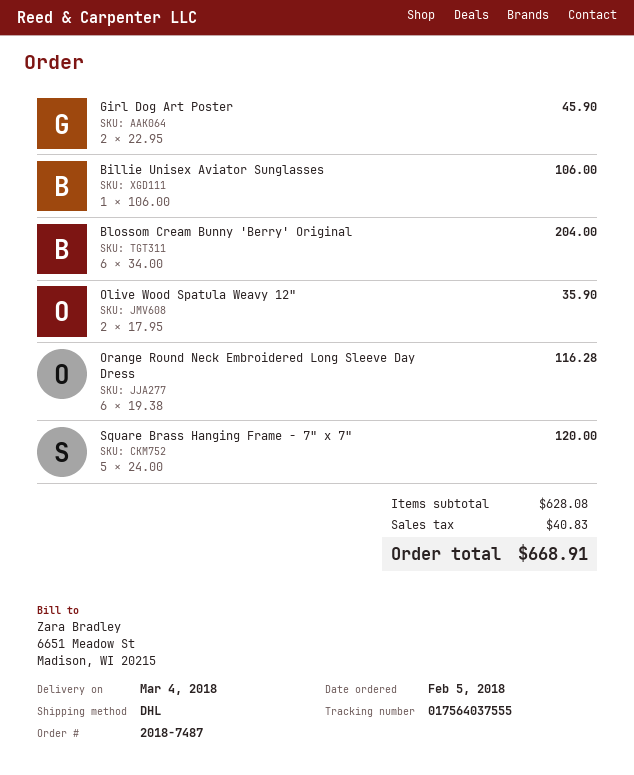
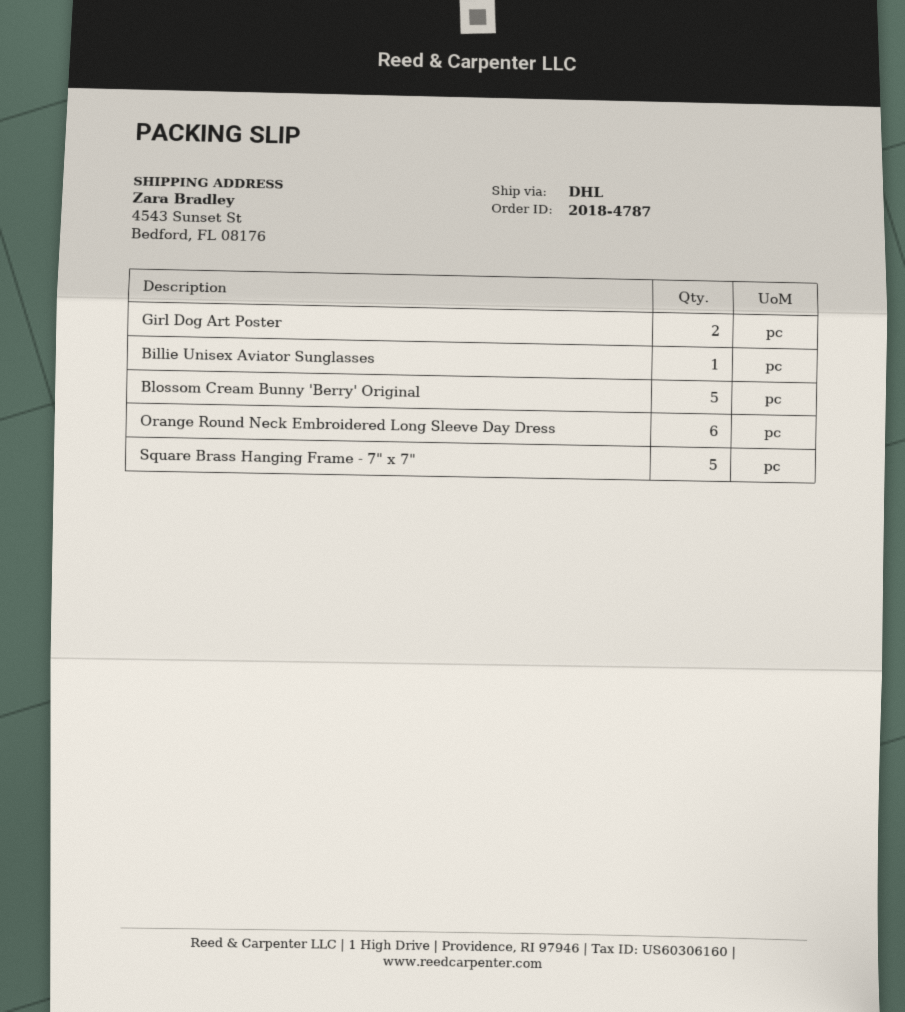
order number: 2018-7487 -> 2018-4787
Blossom Cream Bunny 'Berry' Original: 6 -> 5
Olive Wood Spatula Weavy 12": 2 -> none

